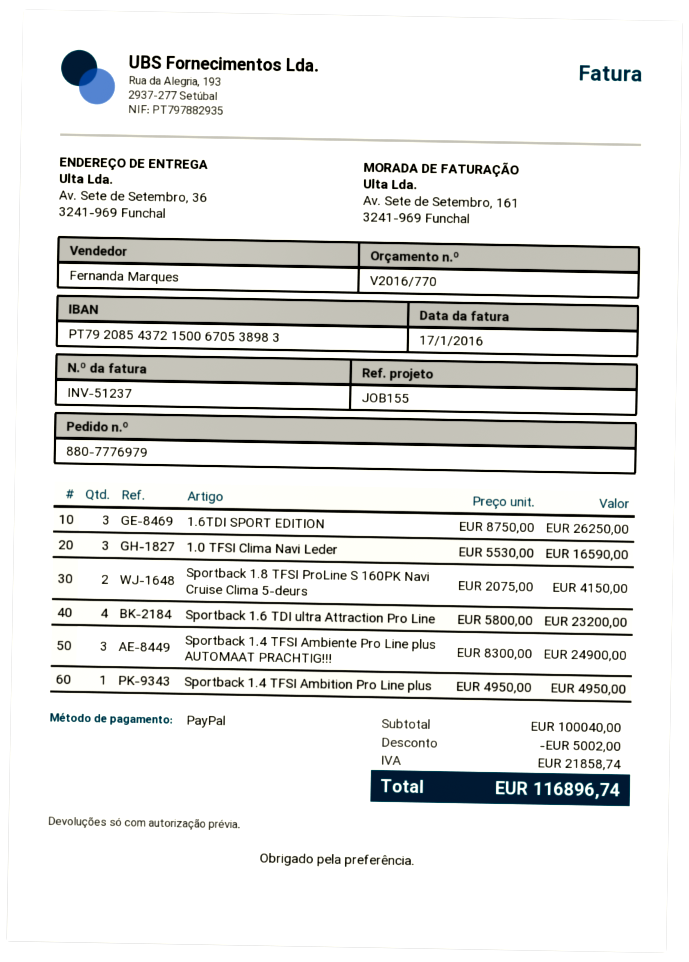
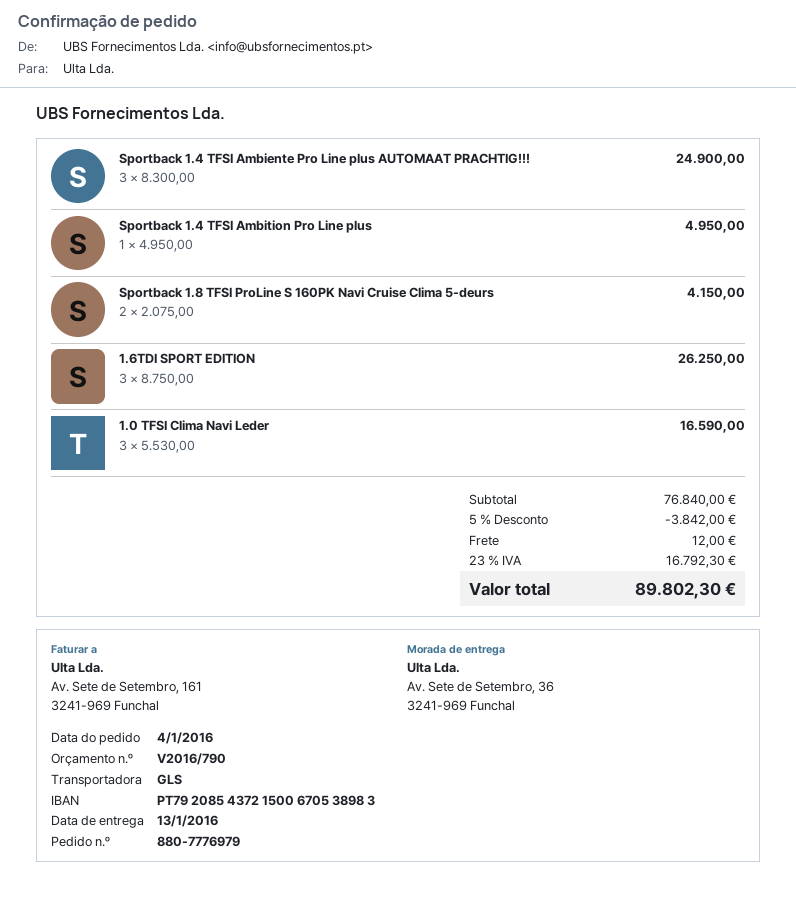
quote number: V2016/770 -> V2016/790
Sportback 1.6 TDI ultra Attraction Pro Line: 4 x 5800.00 = 23200.00 -> none
subtotal: 100040.00 -> 76840.00
discount: 5002.00 -> 3842.00
shipping: none -> 12.00
tax: 21858.74 -> 16792.30
total: 116896.74 -> 89802.30

